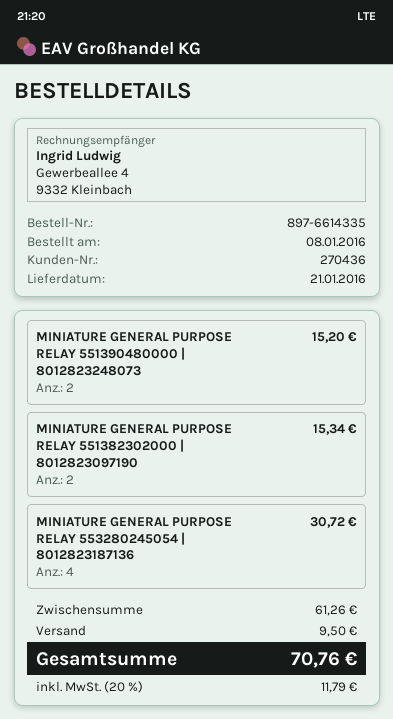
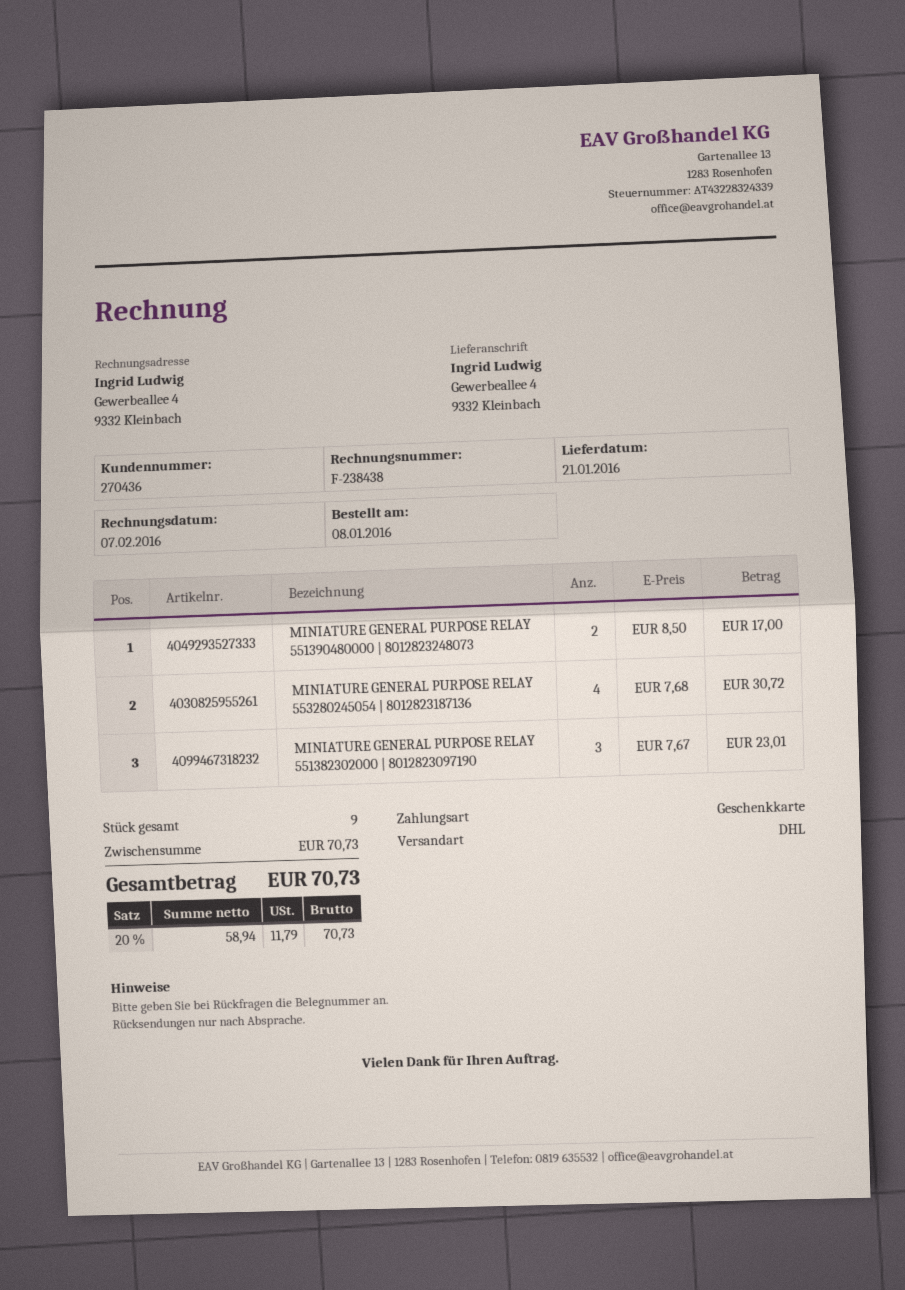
MINIATURE GENERAL PURPOSE RELAY 551390480000 | 8012823248073: 2 for 15.20 -> 2 for 17.00
MINIATURE GENERAL PURPOSE RELAY 551382302000 | 8012823097190: 2 for 15.34 -> 3 for 23.01
subtotal: 61.26 -> 70.73
shipping: 9.50 -> none
total: 70.76 -> 70.73

